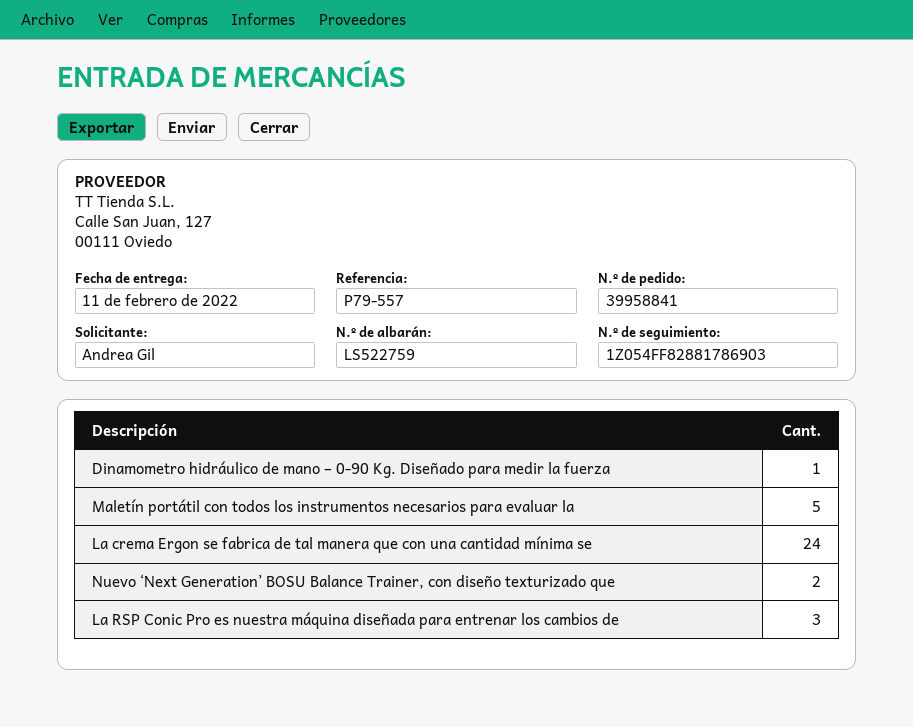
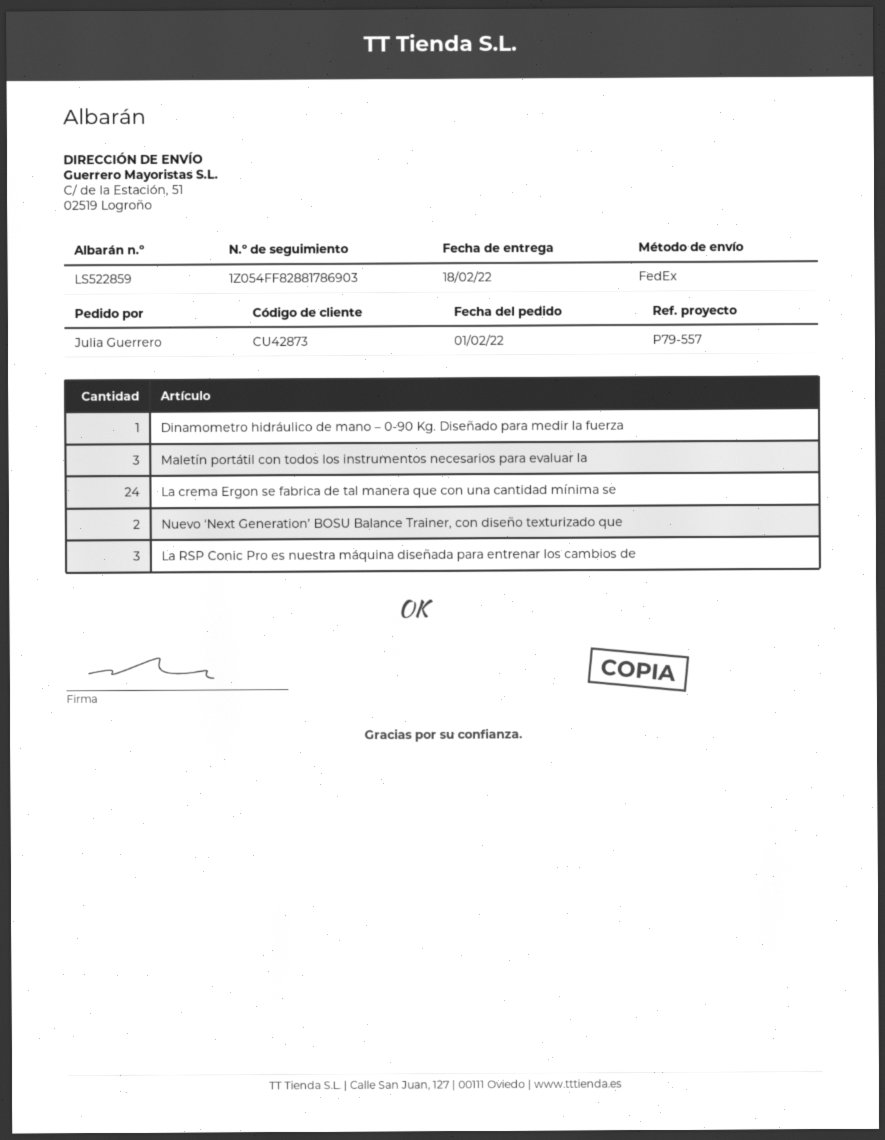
delivery note number: LS522759 -> LS522859
delivery date: 2022-02-11 -> 2022-02-18
ordered by: Andrea Gil -> Julia Guerrero
Maletín portátil con todos los instrumentos necesarios para evaluar la: 5 -> 3

